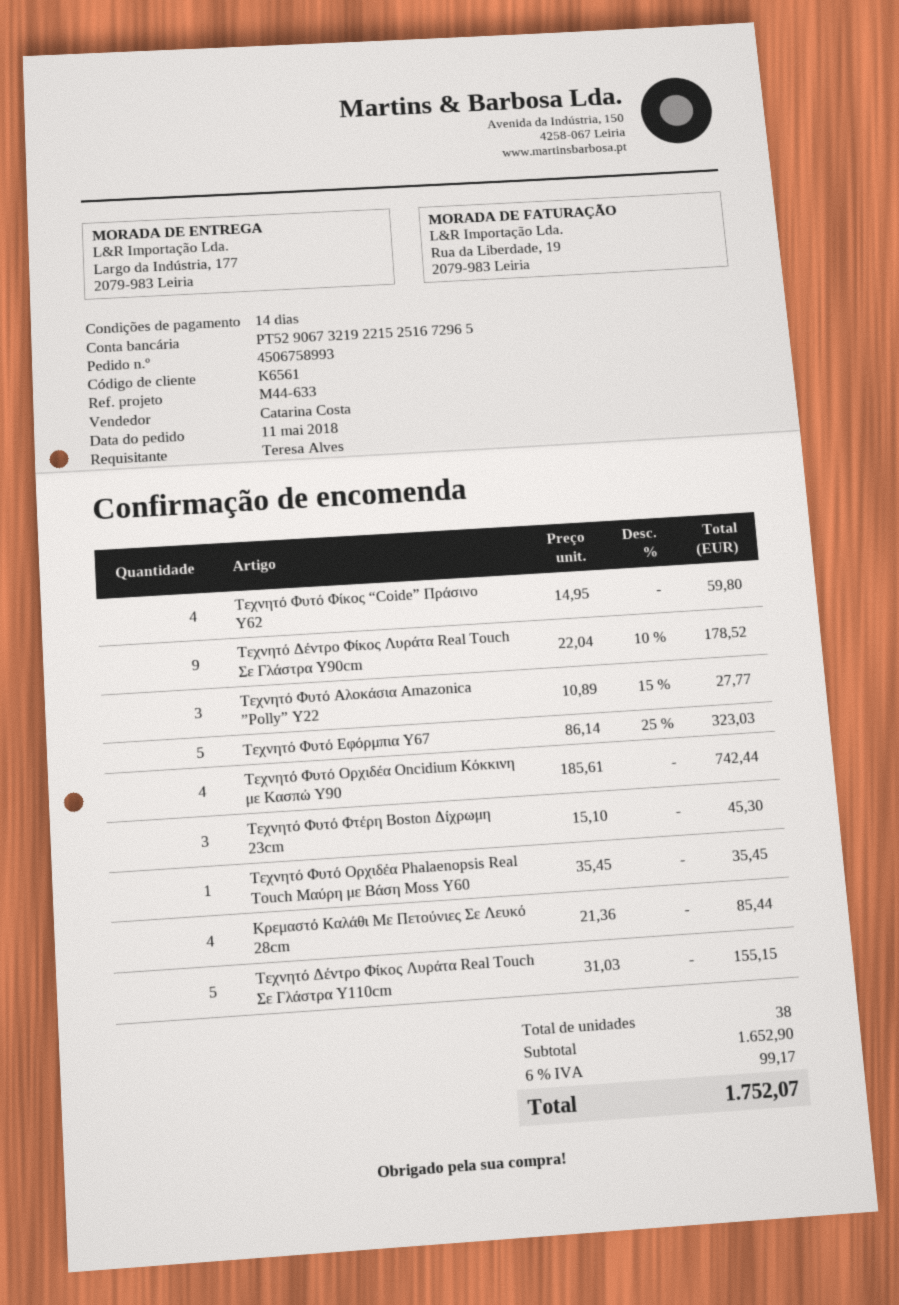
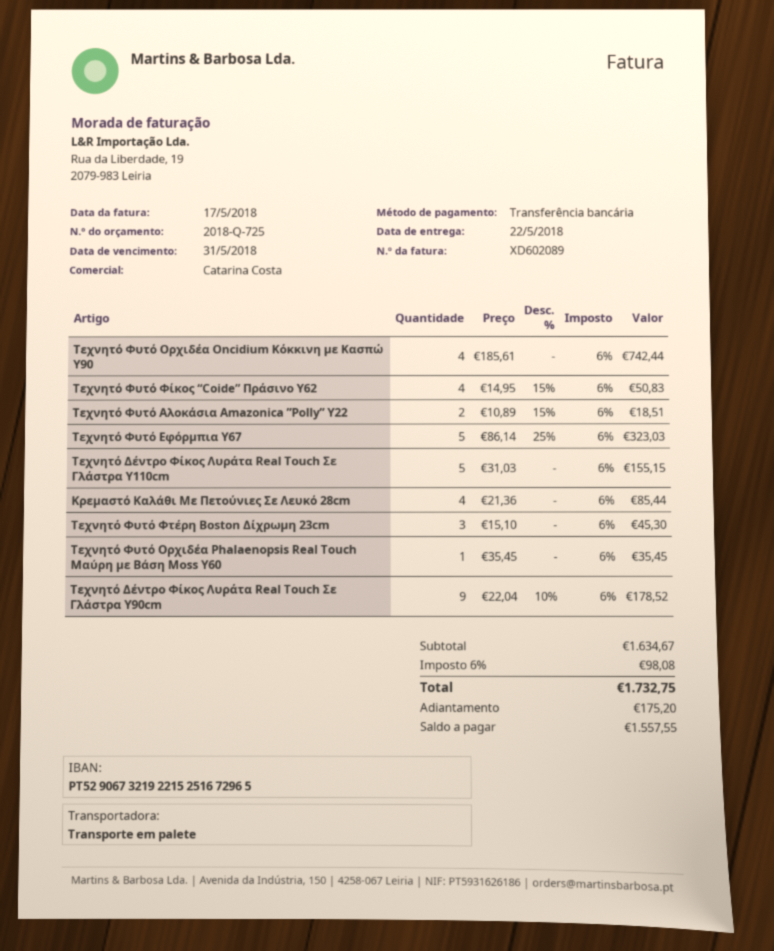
Τεχνητό Φυτό Φίκος “Coide” Πράσινο Υ62: 4 x 14.95 = 59.80 -> 4 x 14.95 - 15% = 50.83
Τεχνητό Φυτό Αλοκάσια Amazonica ”Polly” Υ22: 3 x 10.89 - 15% = 27.77 -> 2 x 10.89 - 15% = 18.51
subtotal: 1652.90 -> 1634.67
tax: 6% = 99.17 -> 6% = 98.08
total: 1752.07 -> 1732.75

